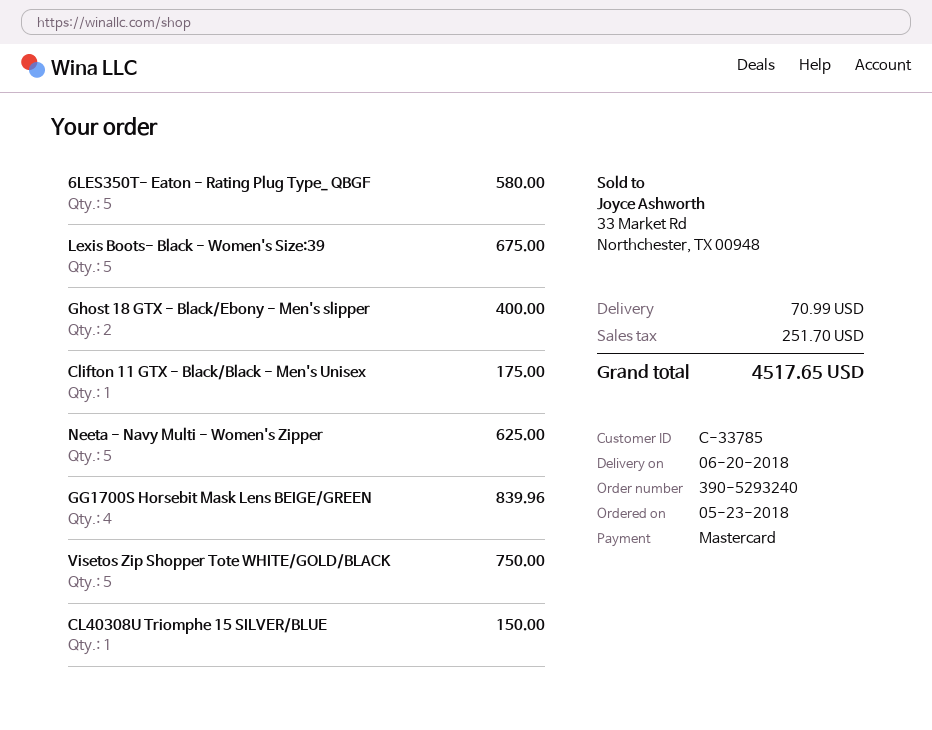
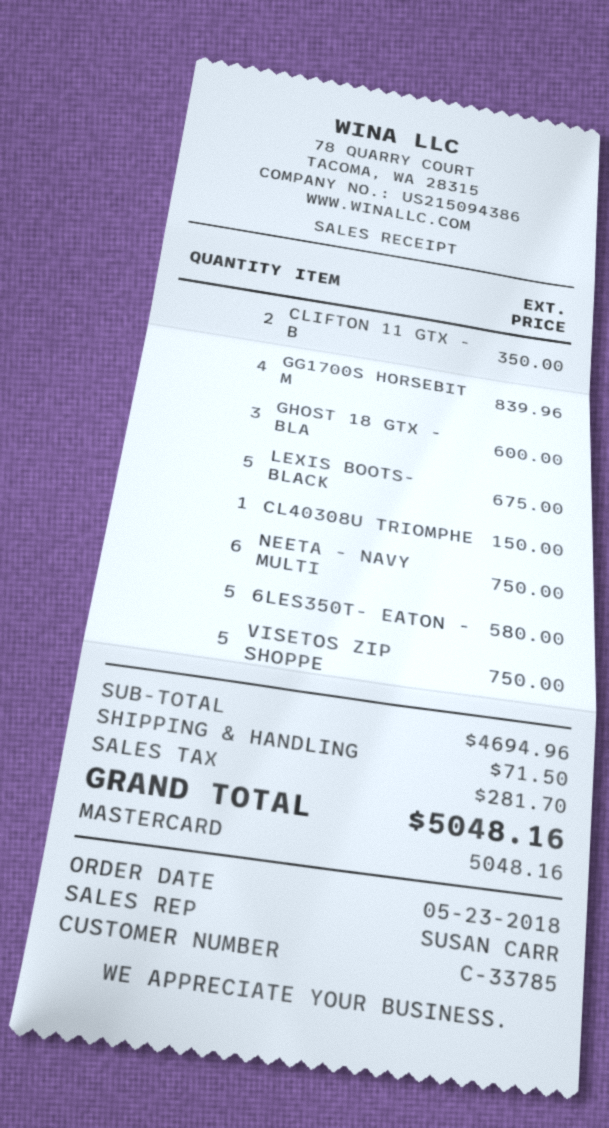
Ghost 18 GTX - Black/Ebony - Men's slipper: 2 for 400.00 -> 3 for 600.00
Clifton 11 GTX - Black/Black - Men's Unisex: 1 for 175.00 -> 2 for 350.00
Neeta - Navy Multi - Women's Zipper: 5 for 625.00 -> 6 for 750.00
shipping: 70.99 -> 71.50
tax: 251.70 -> 281.70
total: 4517.65 -> 5048.16

